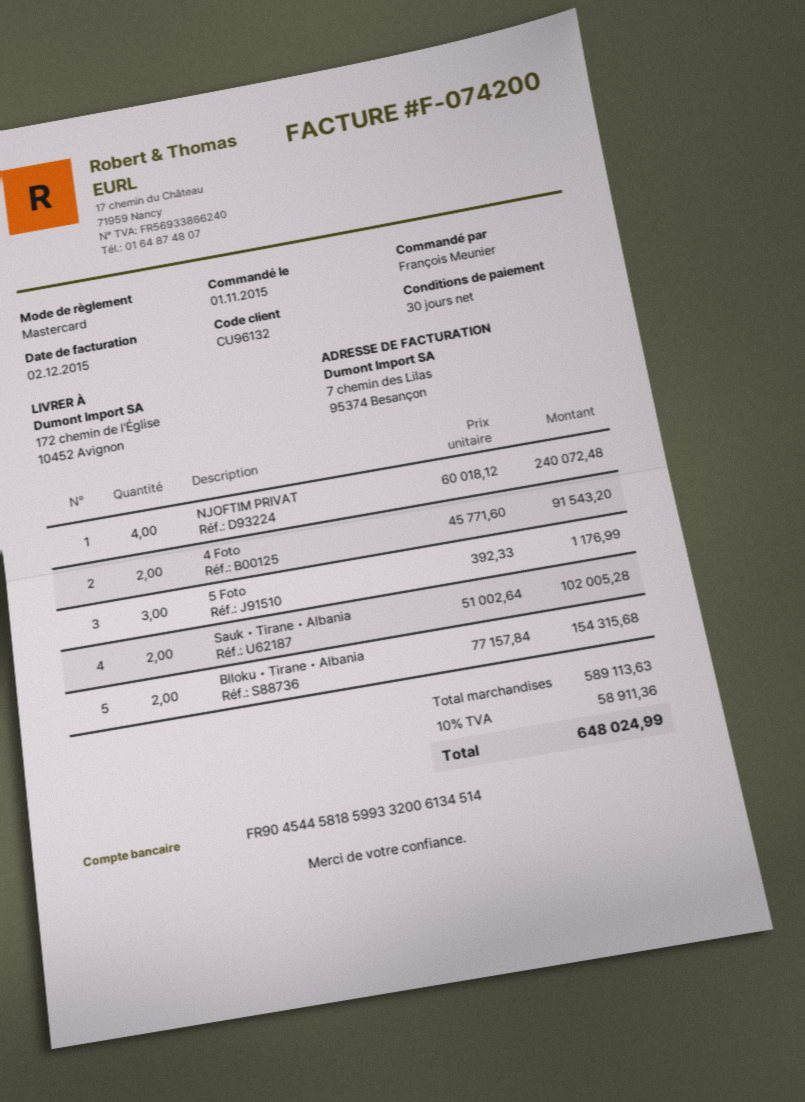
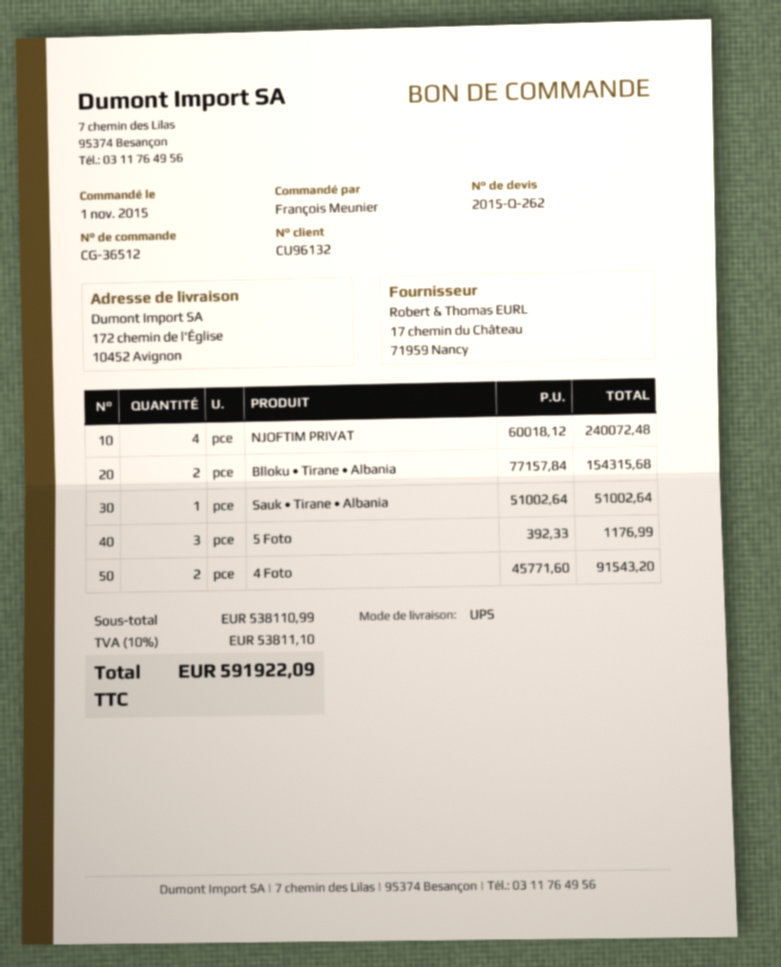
Sauk • Tirane • Albania: 2 x 51002.64 = 102005.28 -> 1 x 51002.64 = 51002.64
subtotal: 589113.63 -> 538110.99
tax: 10% = 58911.36 -> 10% = 53811.10
total: 648024.99 -> 591922.09

